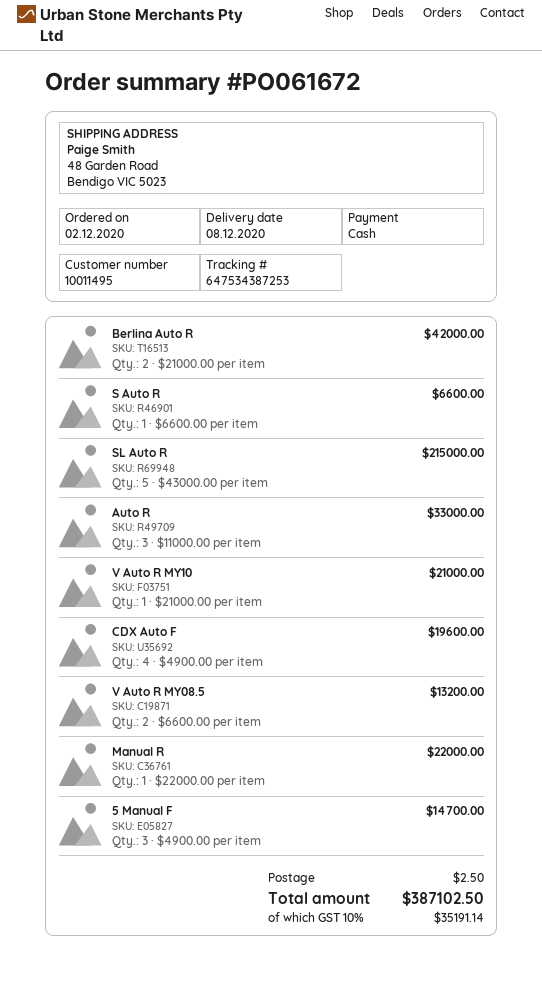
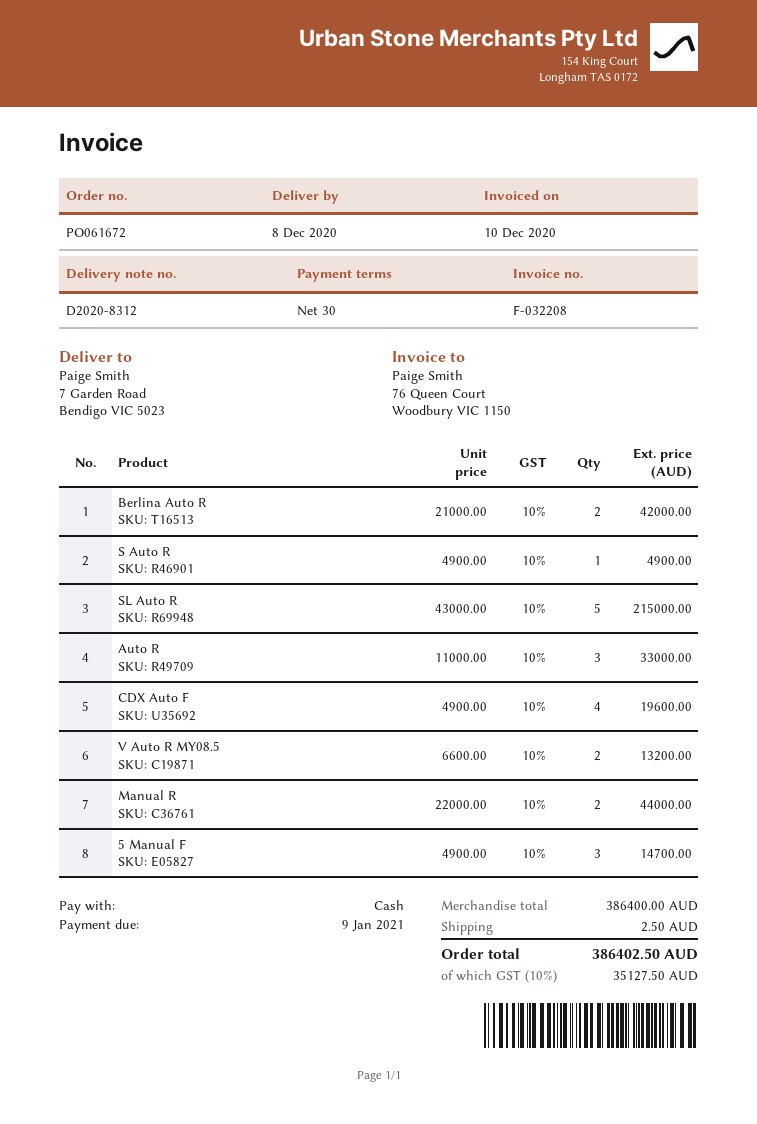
ship to: 48 Garden Road, Bendigo VIC 5023 -> 7 Garden Road, Bendigo VIC 5023
S Auto R: 1 x 6600.00 = 6600.00 -> 1 x 4900.00 = 4900.00
V Auto R MY10: 1 x 21000.00 = 21000.00 -> none
Manual R: 1 x 22000.00 = 22000.00 -> 2 x 22000.00 = 44000.00
tax: 10% = 35191.14 -> 10% = 35127.50
total: 387102.50 -> 386402.50

